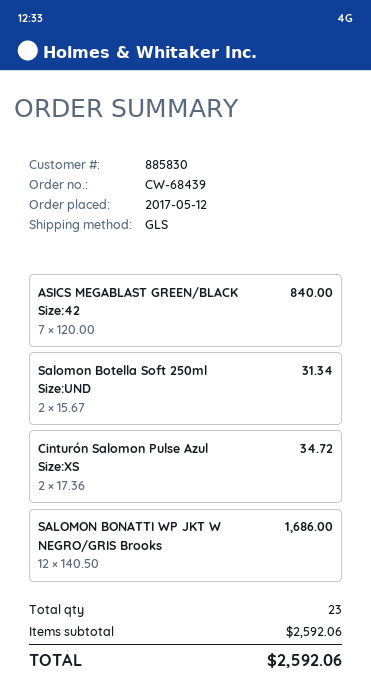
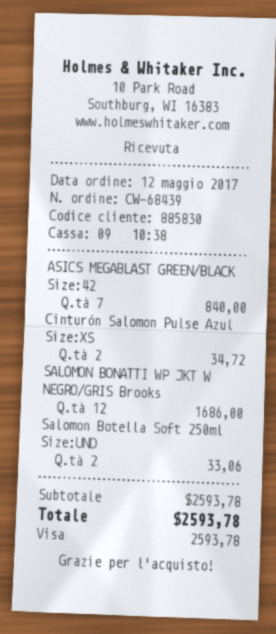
Salomon Botella Soft 250ml Size:UND: 2 for 31.34 -> 2 for 33.06
subtotal: 2592.06 -> 2593.78
total: 2592.06 -> 2593.78

